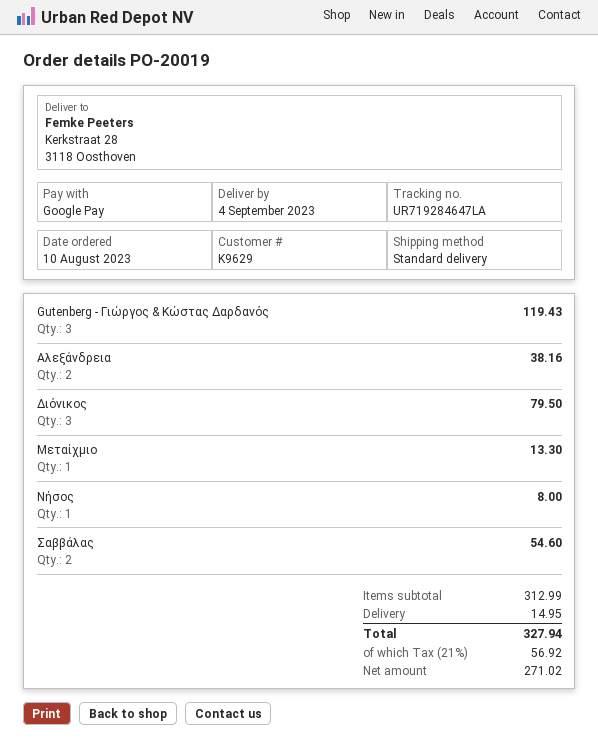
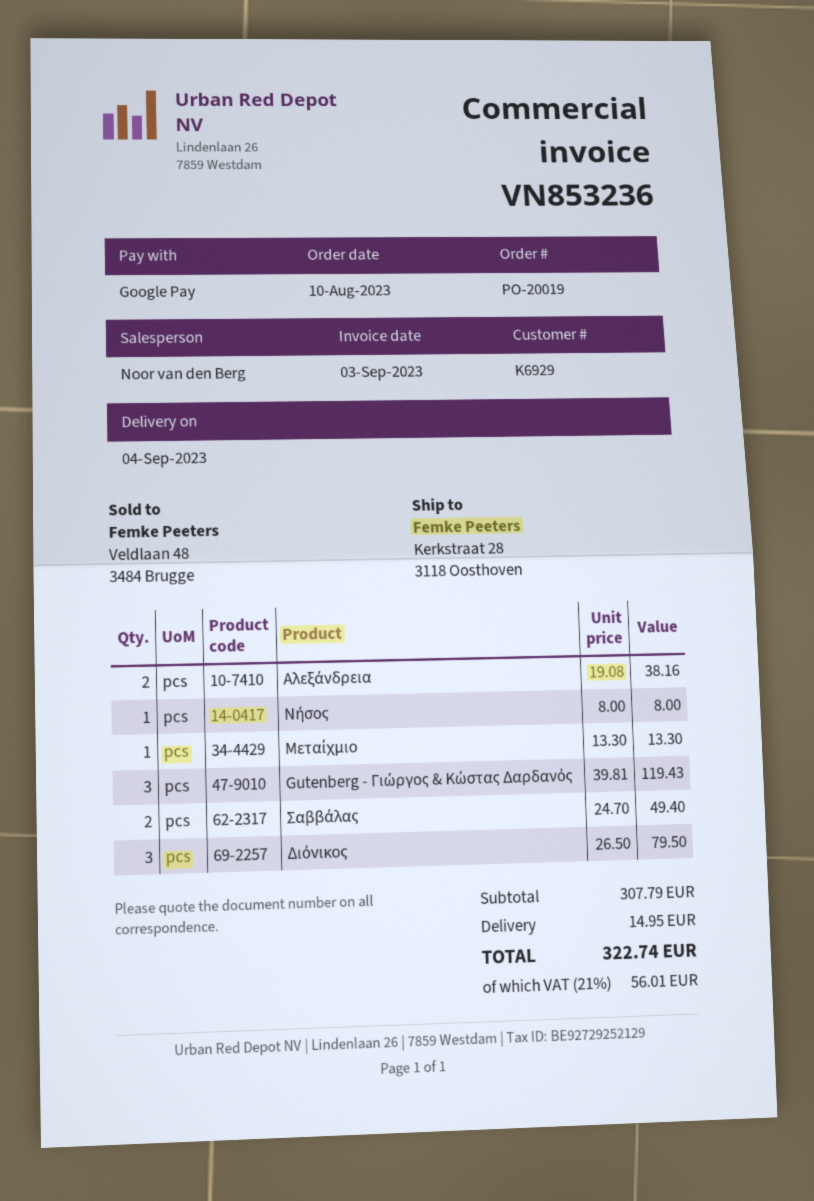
customer number: K9629 -> K6929
Σαββάλας: 2 for 54.60 -> 2 for 49.40
subtotal: 312.99 -> 307.79
tax: 21% = 56.92 -> 21% = 56.01
total: 327.94 -> 322.74

